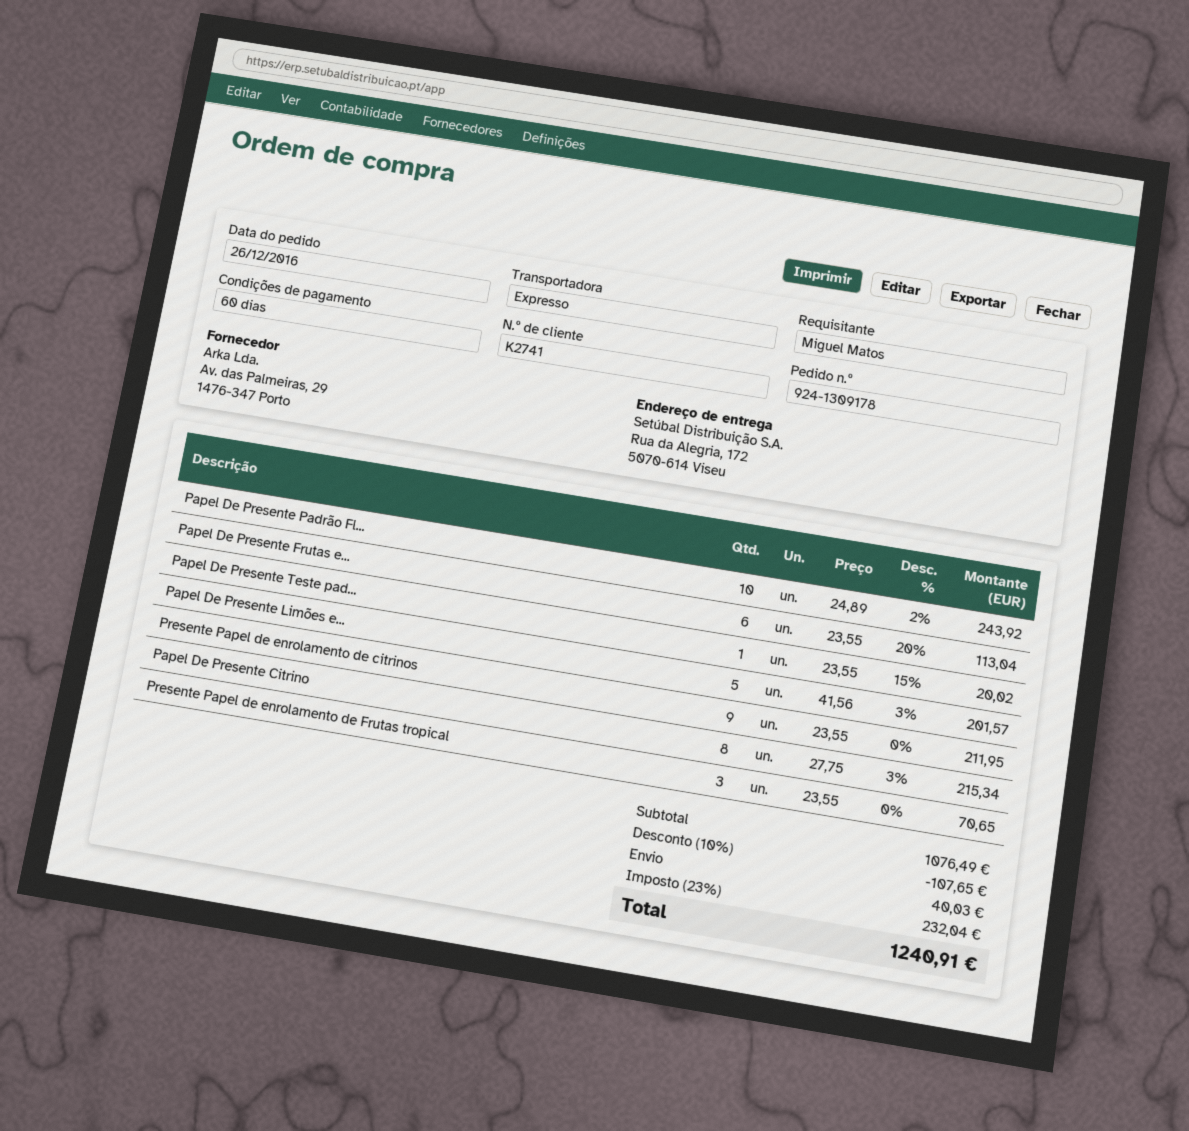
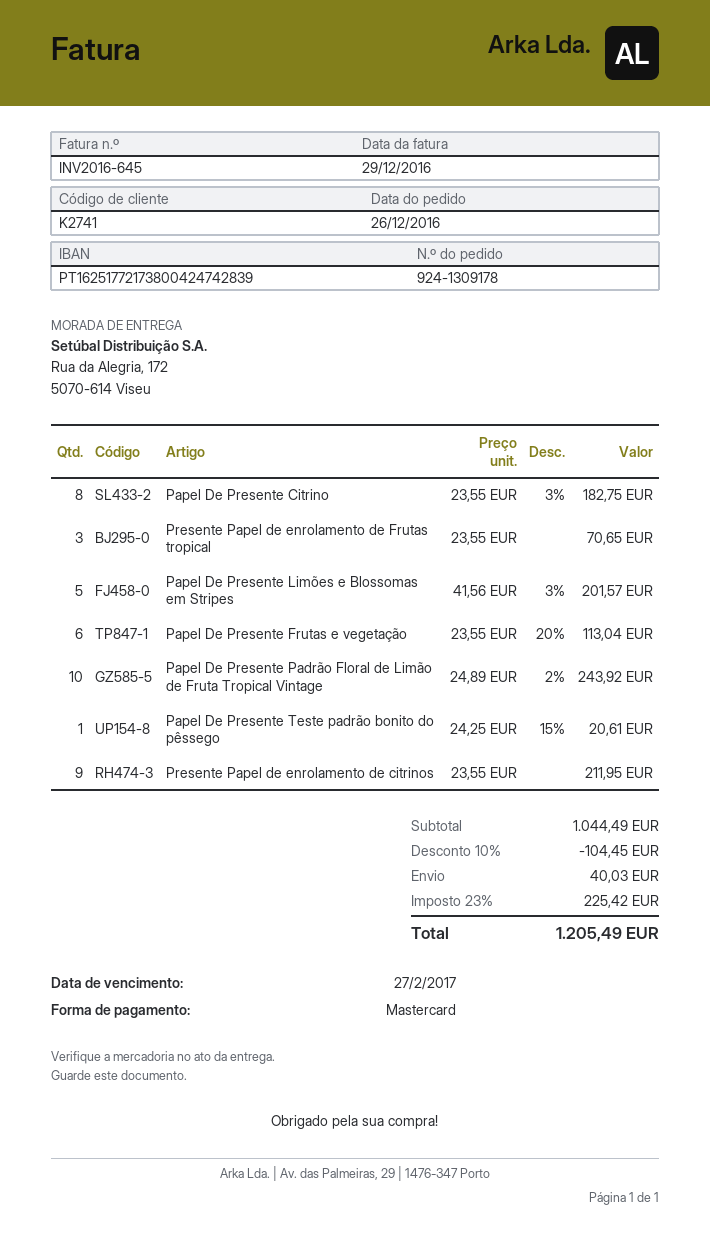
Papel De Presente Teste pad...: 1 x 23.55 - 15% = 20.02 -> 1 x 24.25 - 15% = 20.61
Papel De Presente Citrino: 8 x 27.75 - 3% = 215.34 -> 8 x 23.55 - 3% = 182.75
subtotal: 1076.49 -> 1044.49
discount: 10% = 107.65 -> 10% = 104.45
tax: 23% = 232.04 -> 23% = 225.42
total: 1240.91 -> 1205.49

